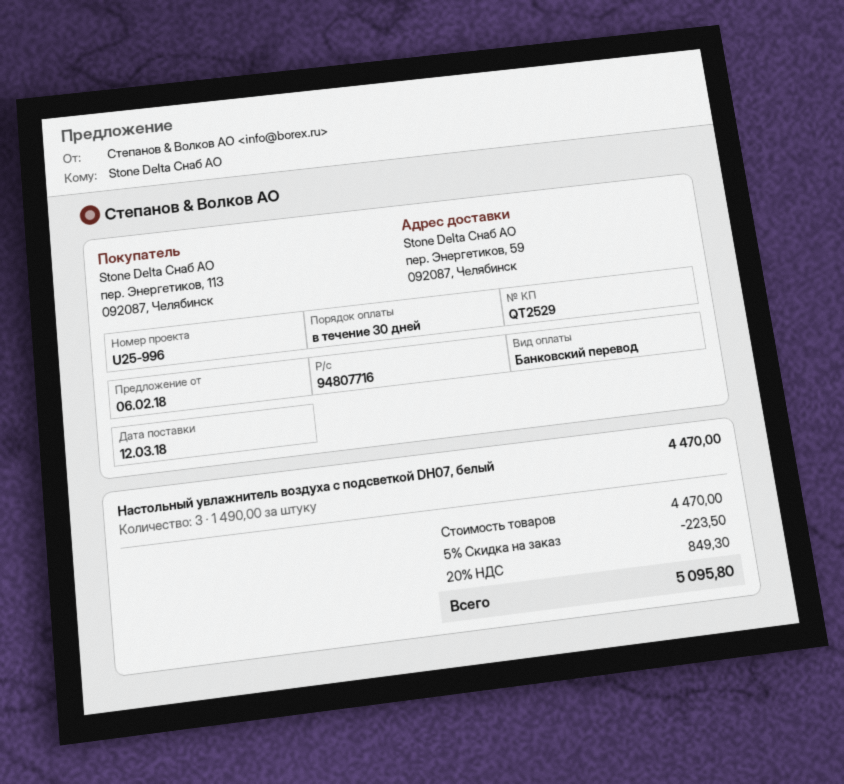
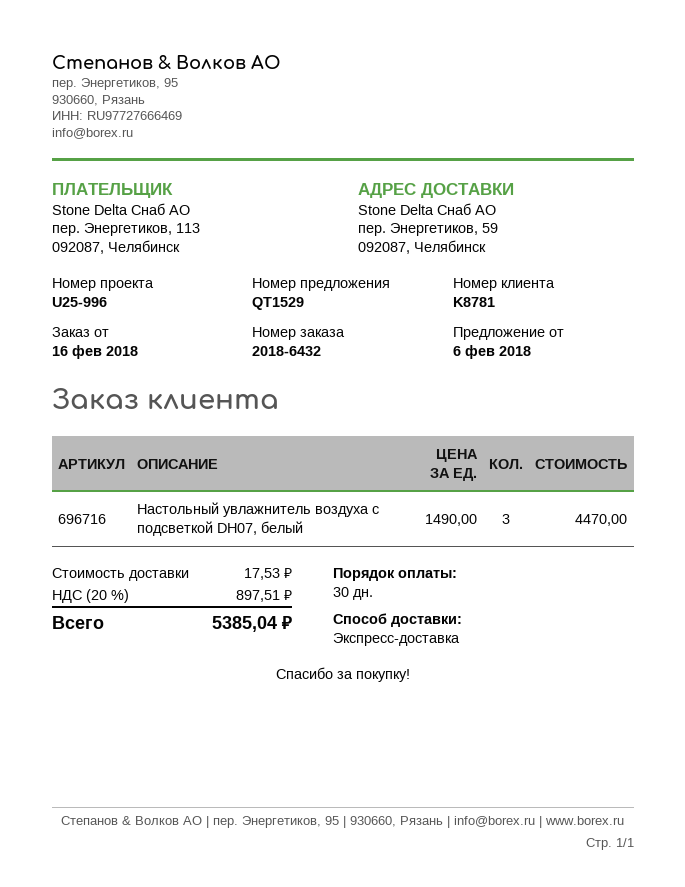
quote number: QT2529 -> QT1529
discount: 5% = 223.50 -> none
shipping: none -> 17.53
tax: 20% = 849.30 -> 20% = 897.51
total: 5095.80 -> 5385.04

